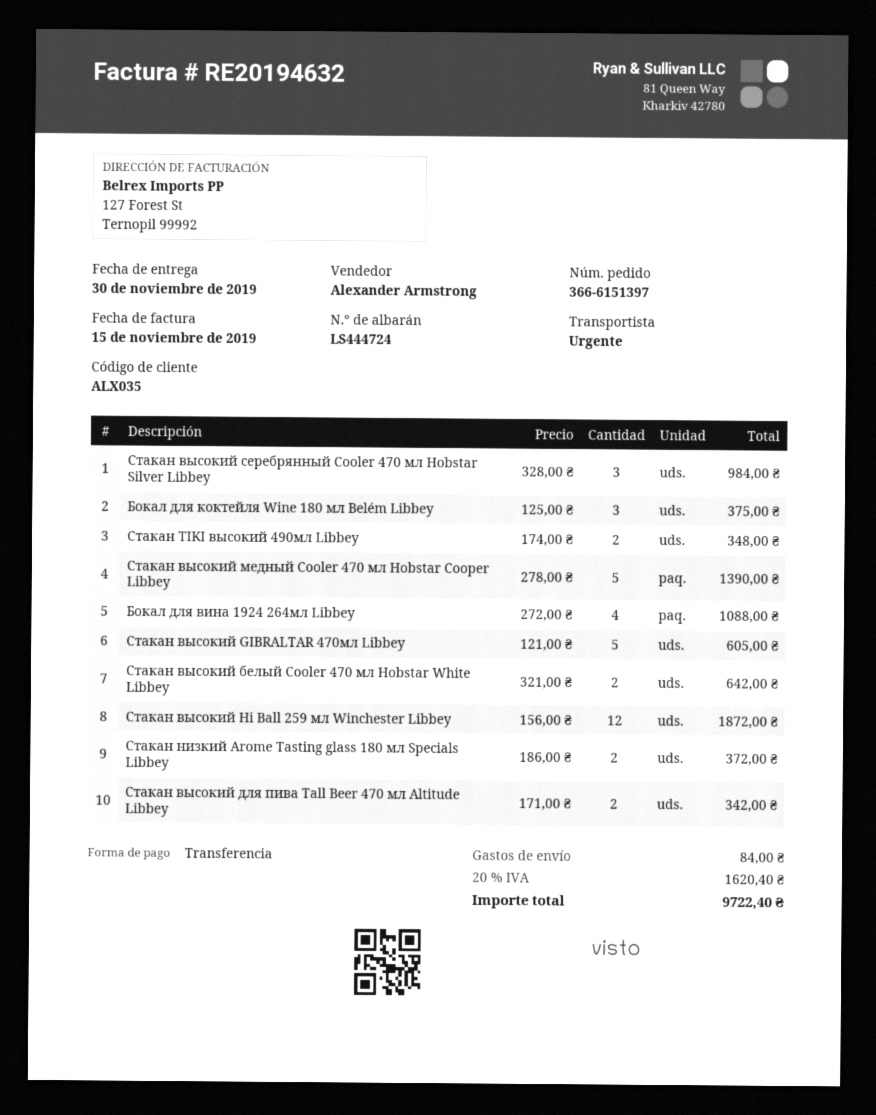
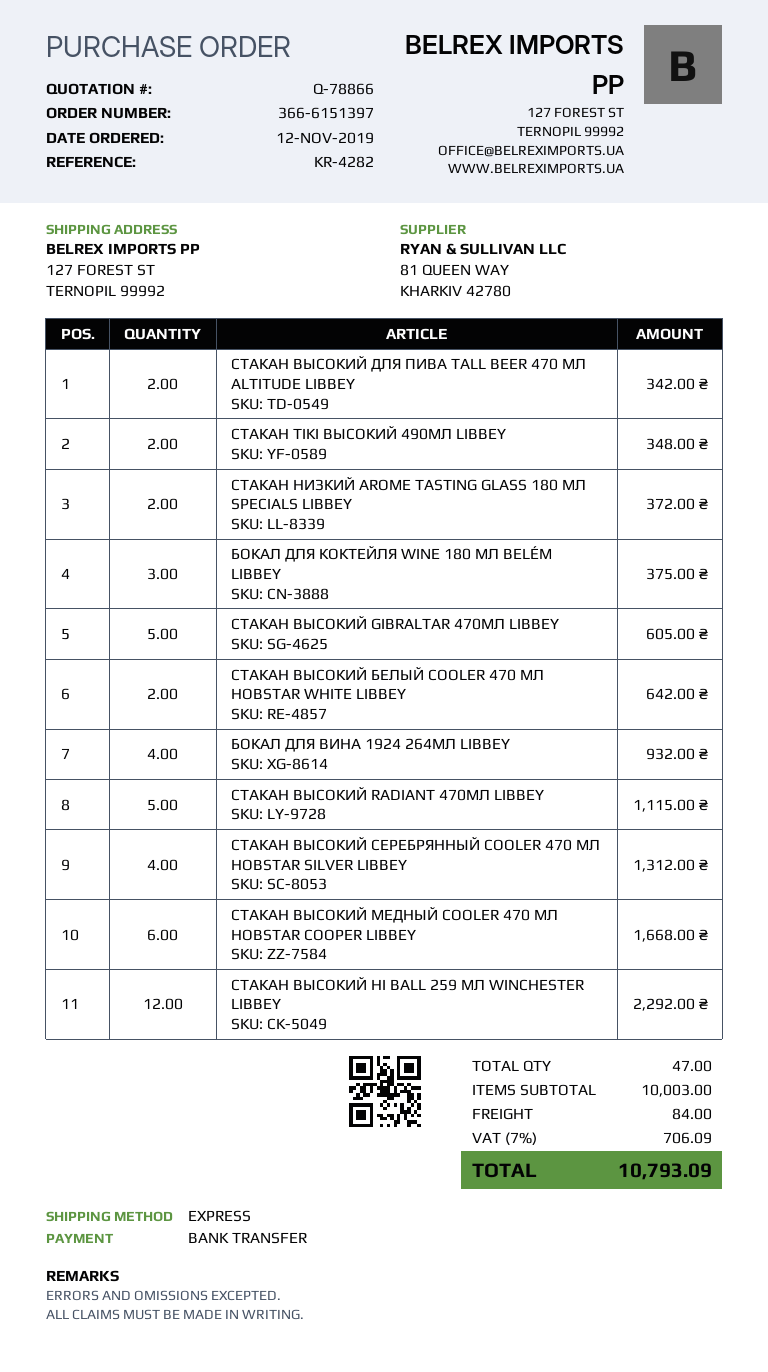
Стакан высокий серебрянный Cooler 470 мл Hobstar Silver Libbey: 3 for 984.00 -> 4 for 1312.00
Стакан высокий медный Cooler 470 мл Hobstar Cooper Libbey: 5 for 1390.00 -> 6 for 1668.00
Бокал для вина 1924 264мл Libbey: 4 for 1088.00 -> 4 for 932.00
Стакан высокий Hi Ball 259 мл Winchester Libbey: 12 for 1872.00 -> 12 for 2292.00
СТАКАН ВЫСОКИЙ RADIANT 470МЛ LIBBEY: none -> 5 for 1115.00
tax: 20% = 1620.40 -> 7% = 706.09
total: 9722.40 -> 10793.09

